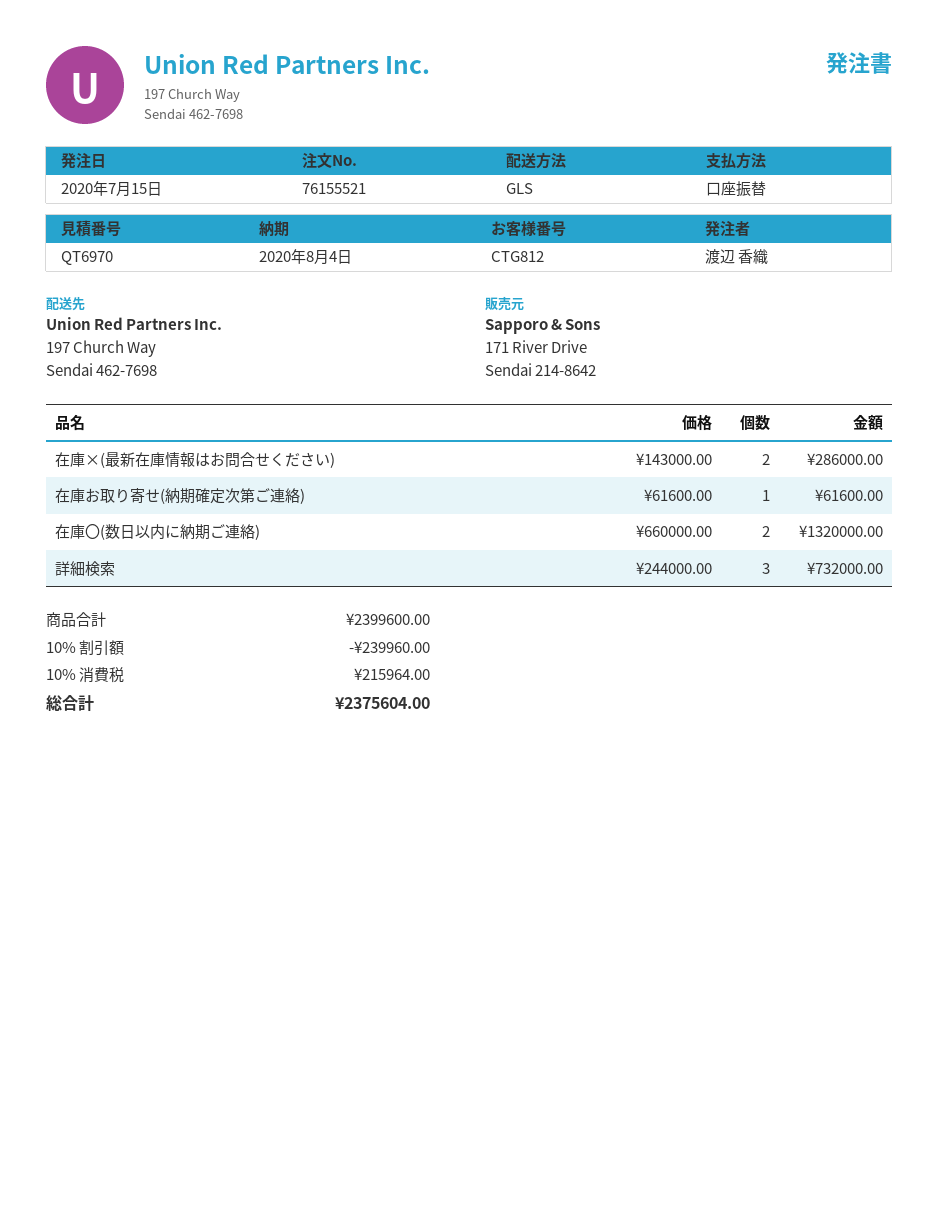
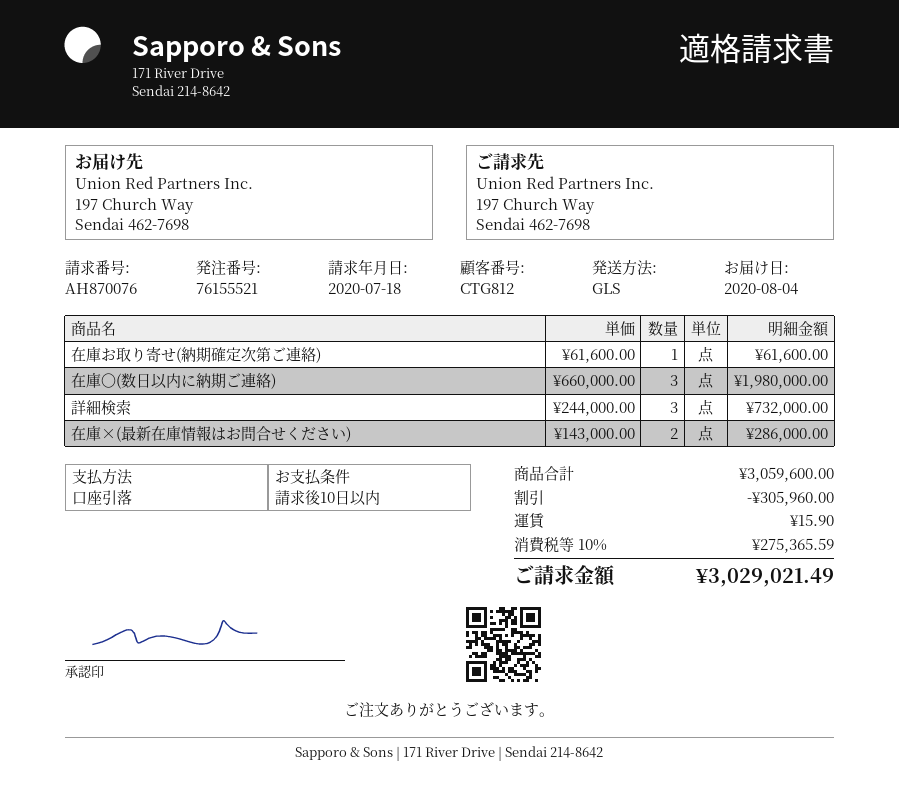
在庫〇(数日以内に納期ご連絡): 2 x 660000.00 = 1320000.00 -> 3 x 660000.00 = 1980000.00
subtotal: 2399600.00 -> 3059600.00
discount: 239960.00 -> 305960.00
shipping: none -> 15.90
tax: 10% = 215964.00 -> 10% = 275365.59
total: 2375604.00 -> 3029021.49

